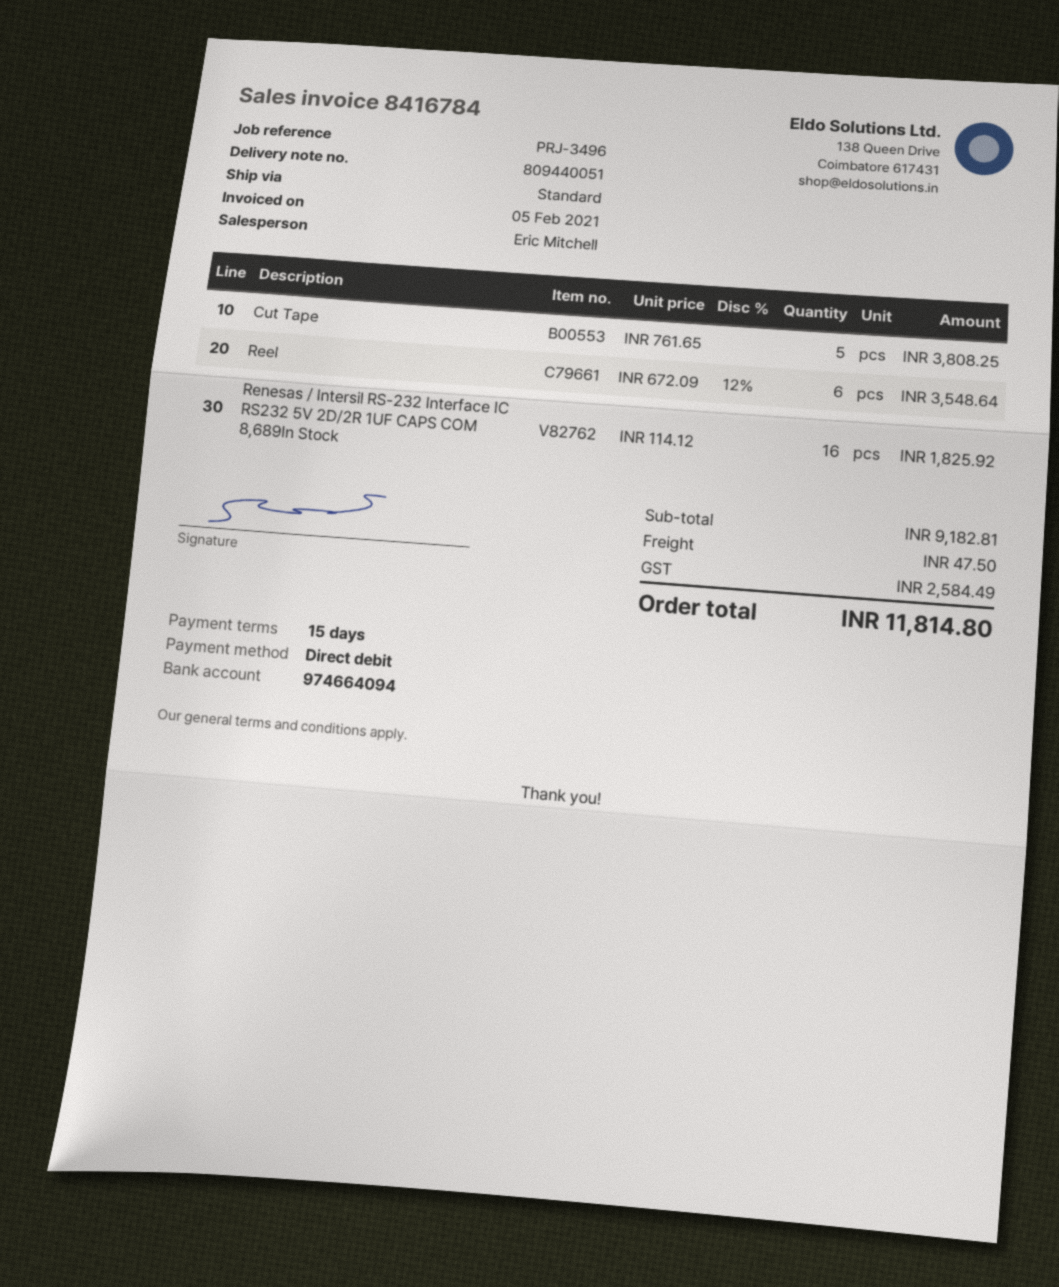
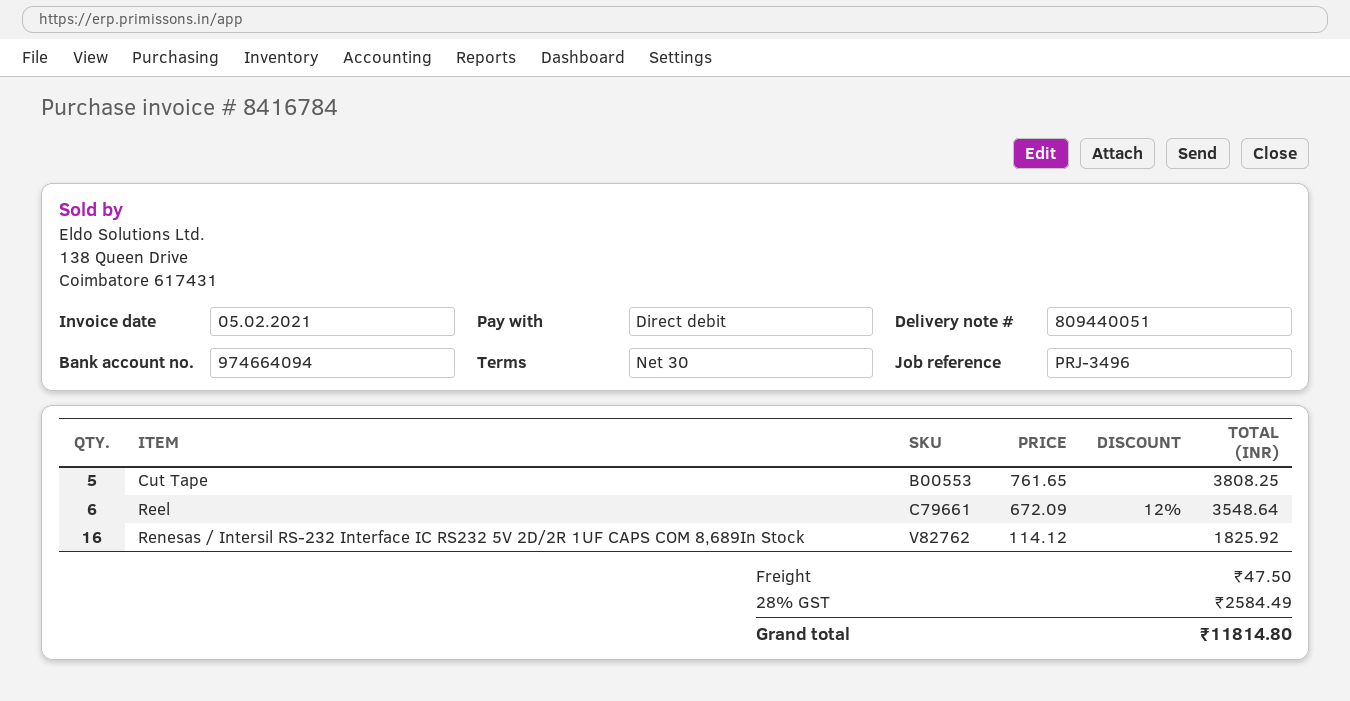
payment terms: 15 days -> 30 days

